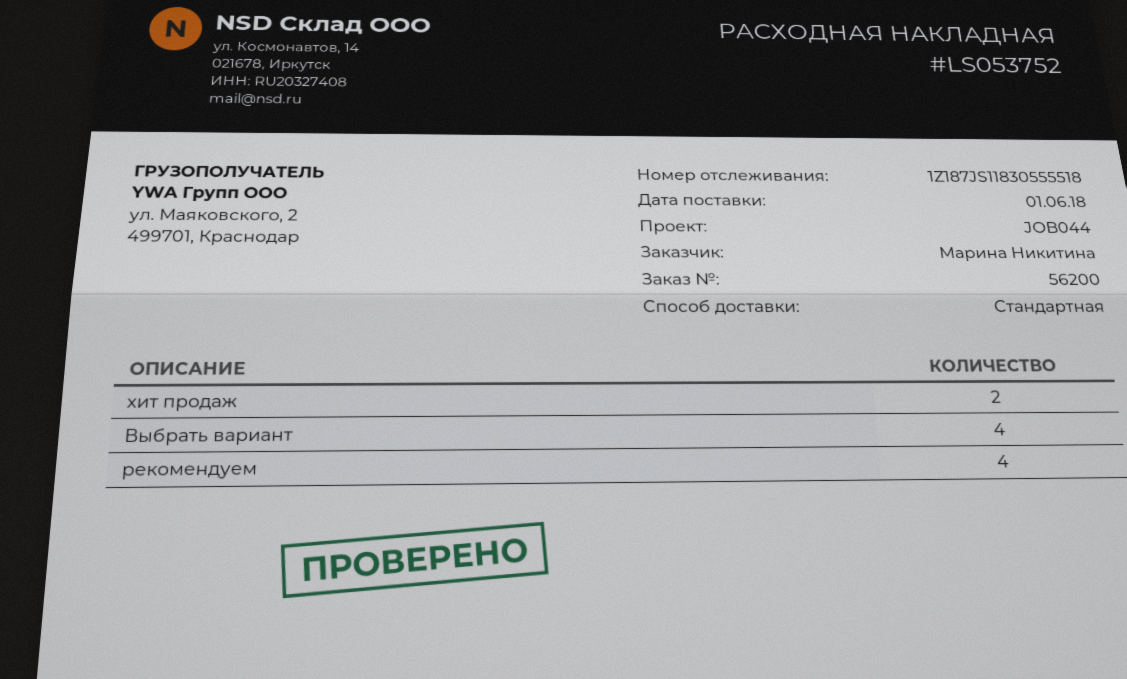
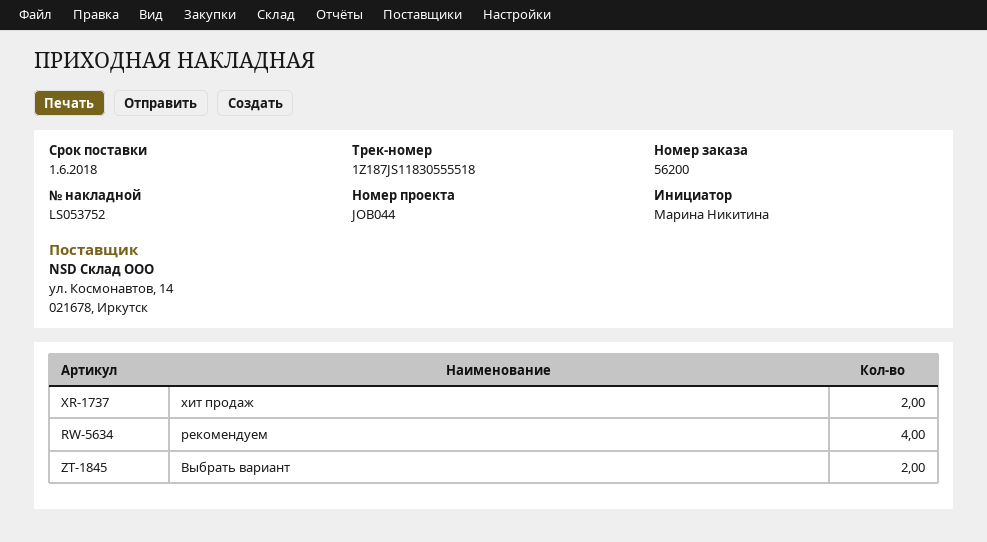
Выбрать вариант: 4 -> 2

